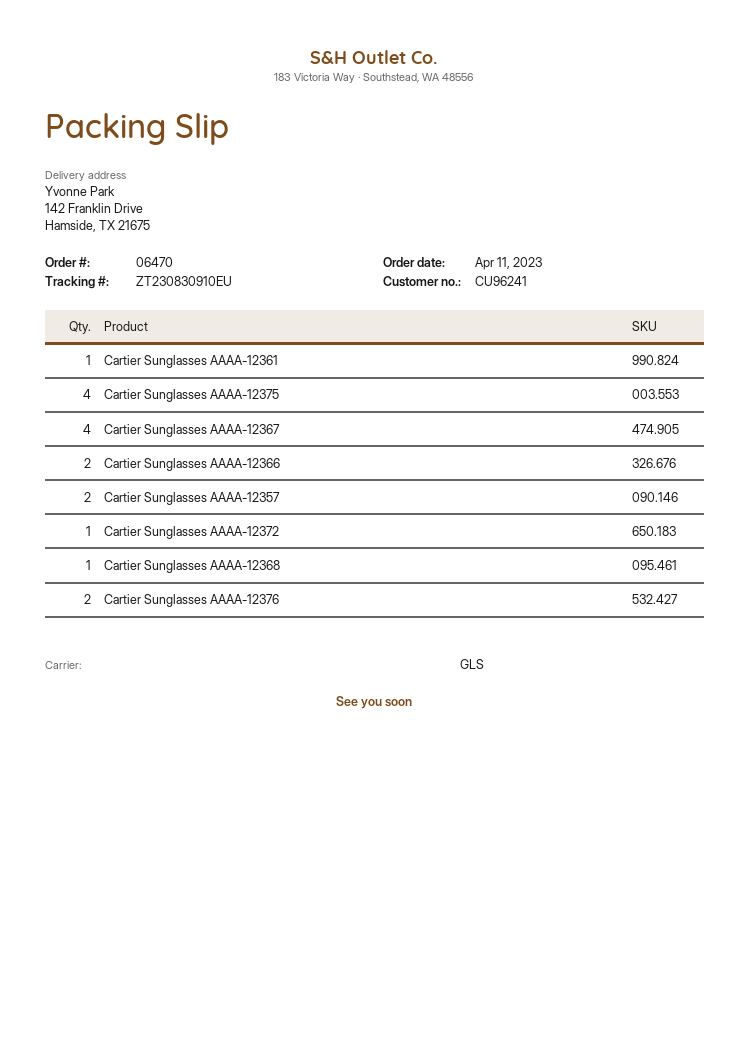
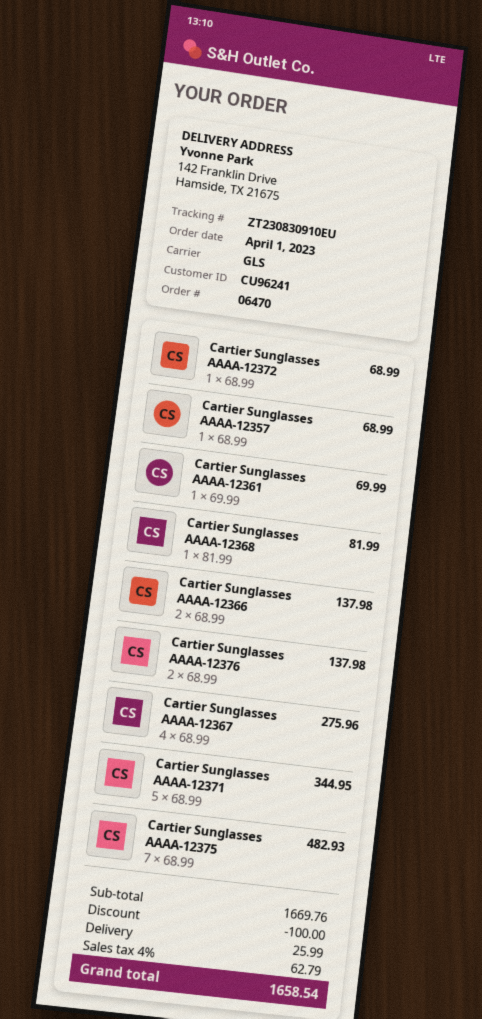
order date: 2023-04-11 -> 2023-04-01
Cartier Sunglasses AAAA-12375: 4 -> 7
Cartier Sunglasses AAAA-12357: 2 -> 1
Cartier Sunglasses AAAA-12371: none -> 5

